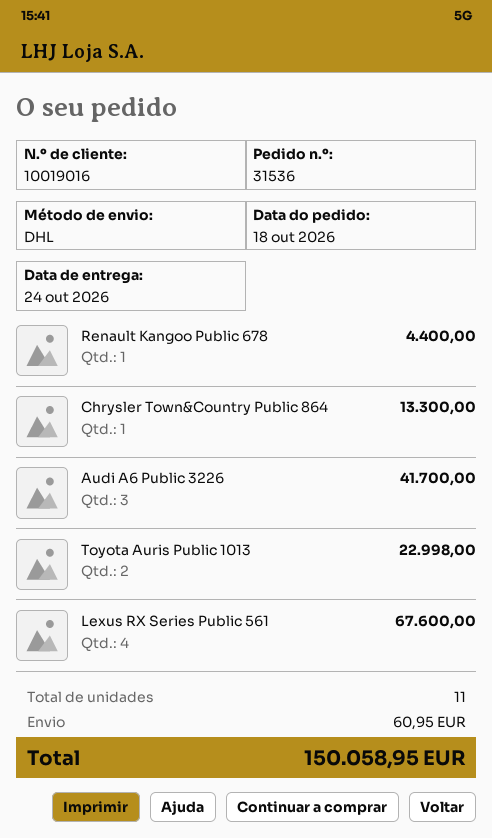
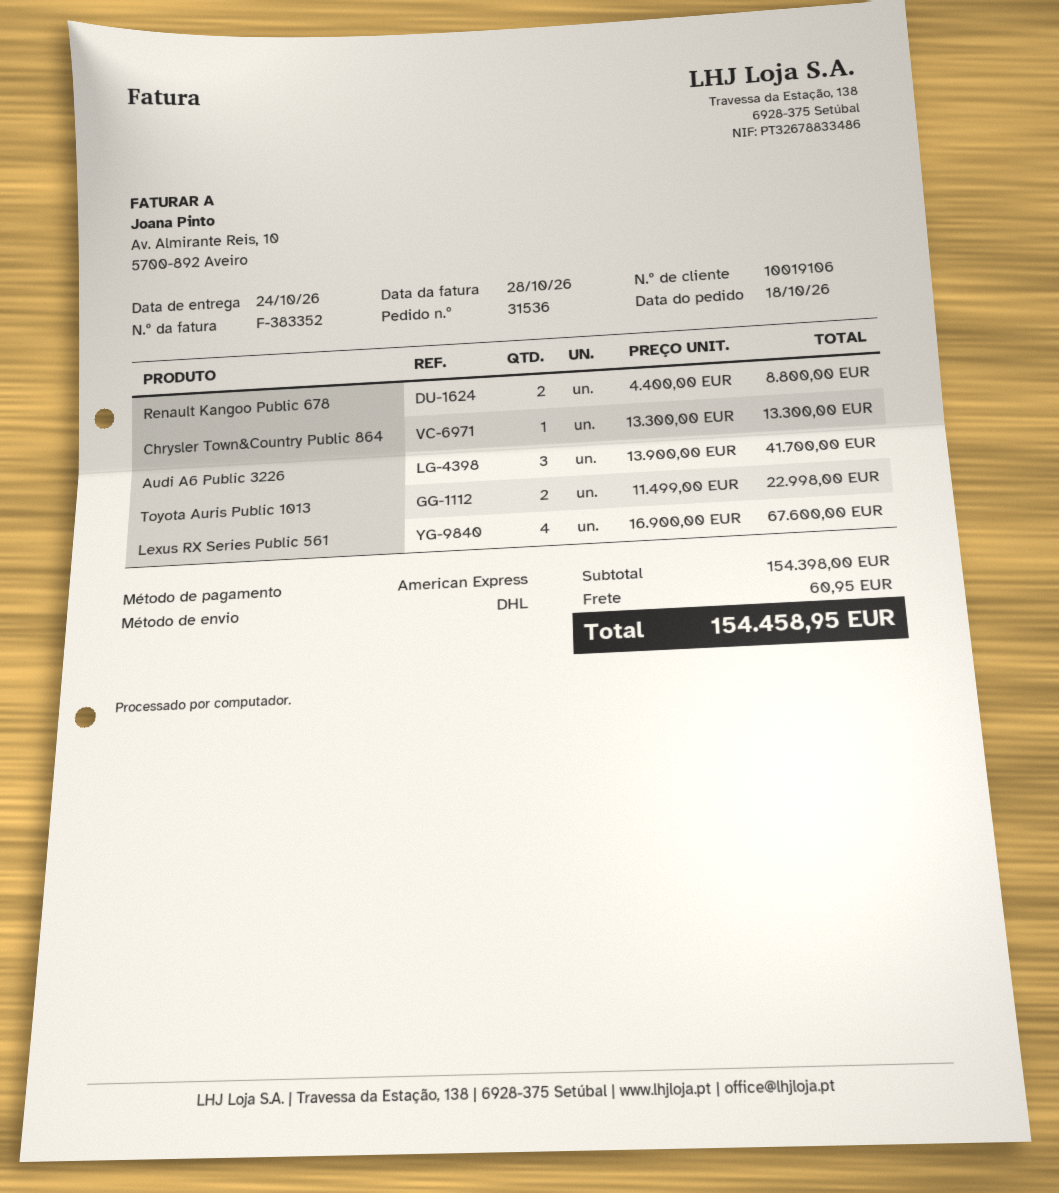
customer number: 10019016 -> 10019106
Renault Kangoo Public 678: 1 for 4400.00 -> 2 for 8800.00
total: 150058.95 -> 154458.95

